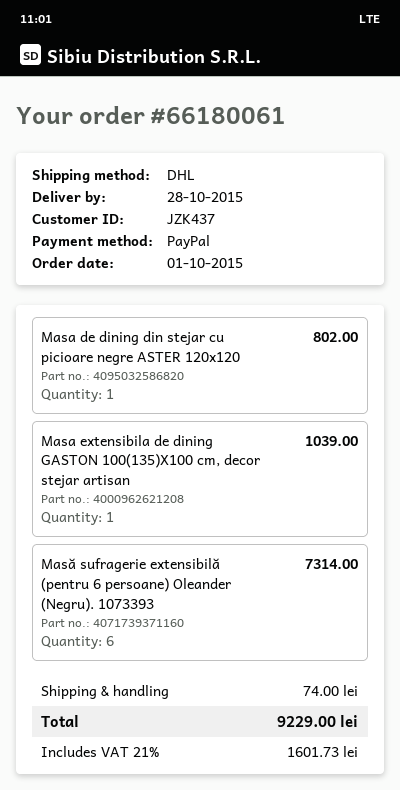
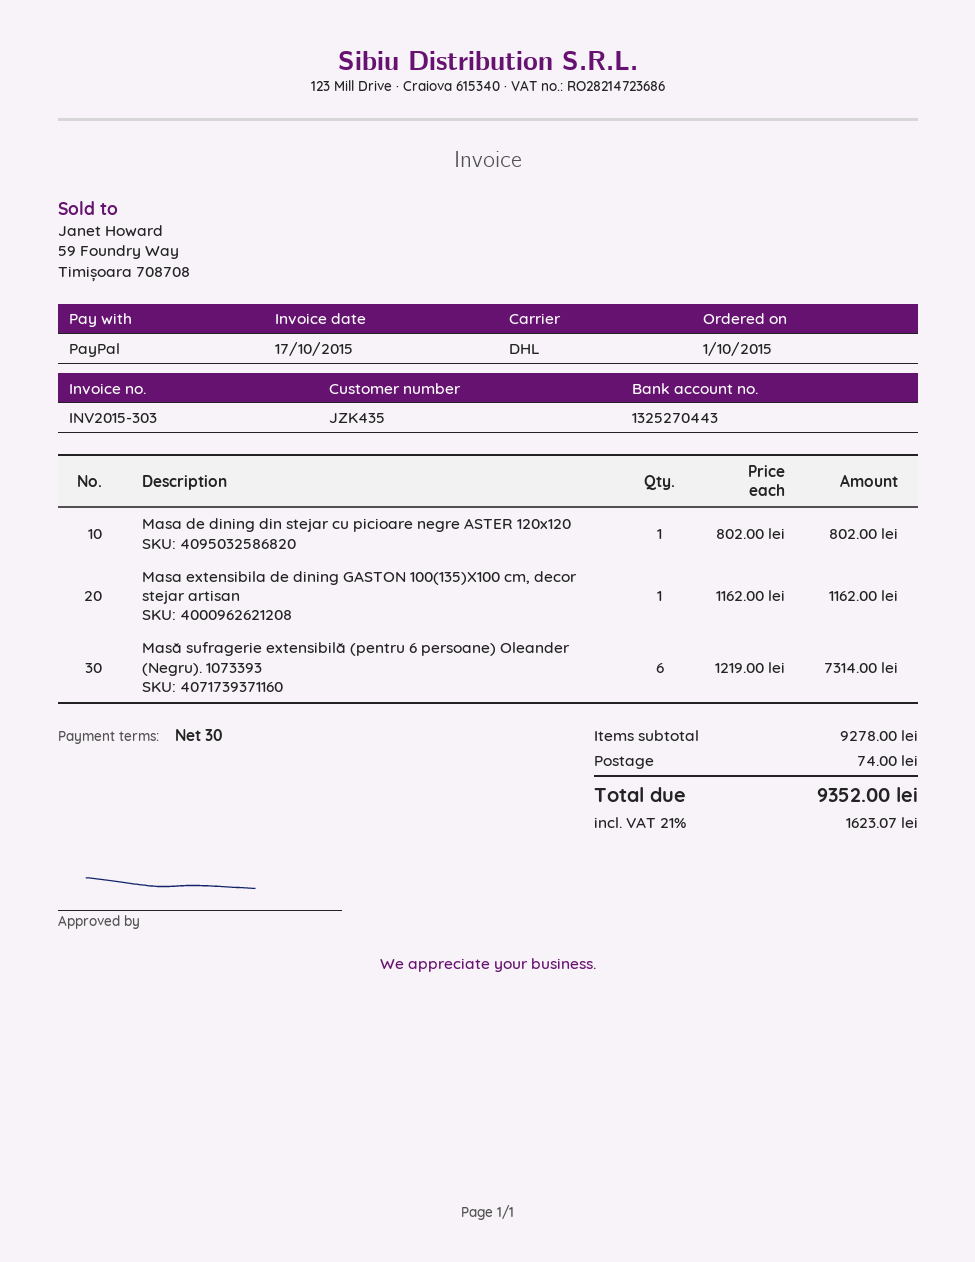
customer number: JZK437 -> JZK435
Masa extensibila de dining GASTON 100(135)X100 cm, decor stejar artisan: 1 for 1039.00 -> 1 for 1162.00
tax: 21% = 1601.73 -> 21% = 1623.07
total: 9229.00 -> 9352.00

